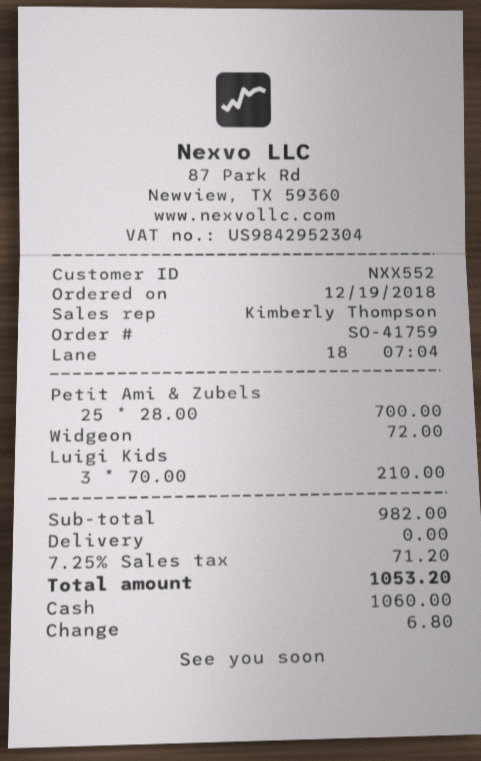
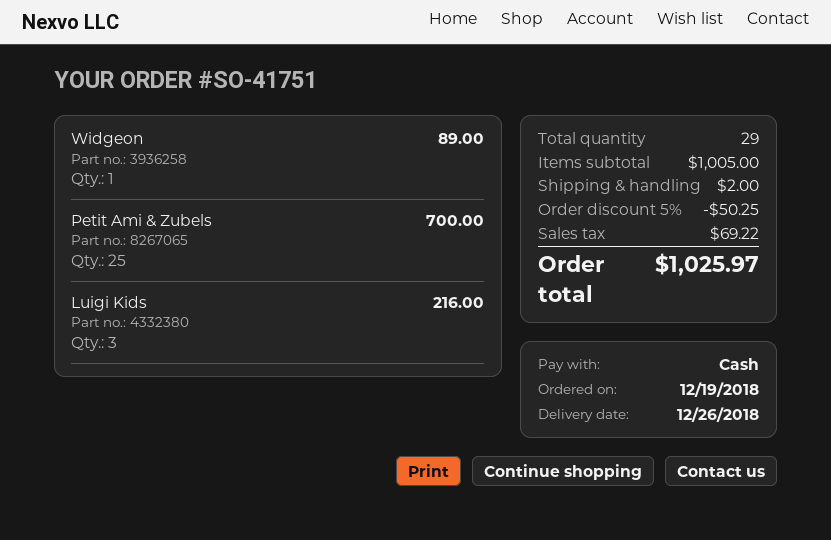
order number: SO-41759 -> SO-41751
Widgeon: 1 for 72.00 -> 1 for 89.00
Luigi Kids: 3 for 210.00 -> 3 for 216.00
subtotal: 982.00 -> 1005.00
discount: none -> 5% = 50.25
shipping: 0.00 -> 2.00
tax: 71.20 -> 69.22
total: 1053.20 -> 1025.97

